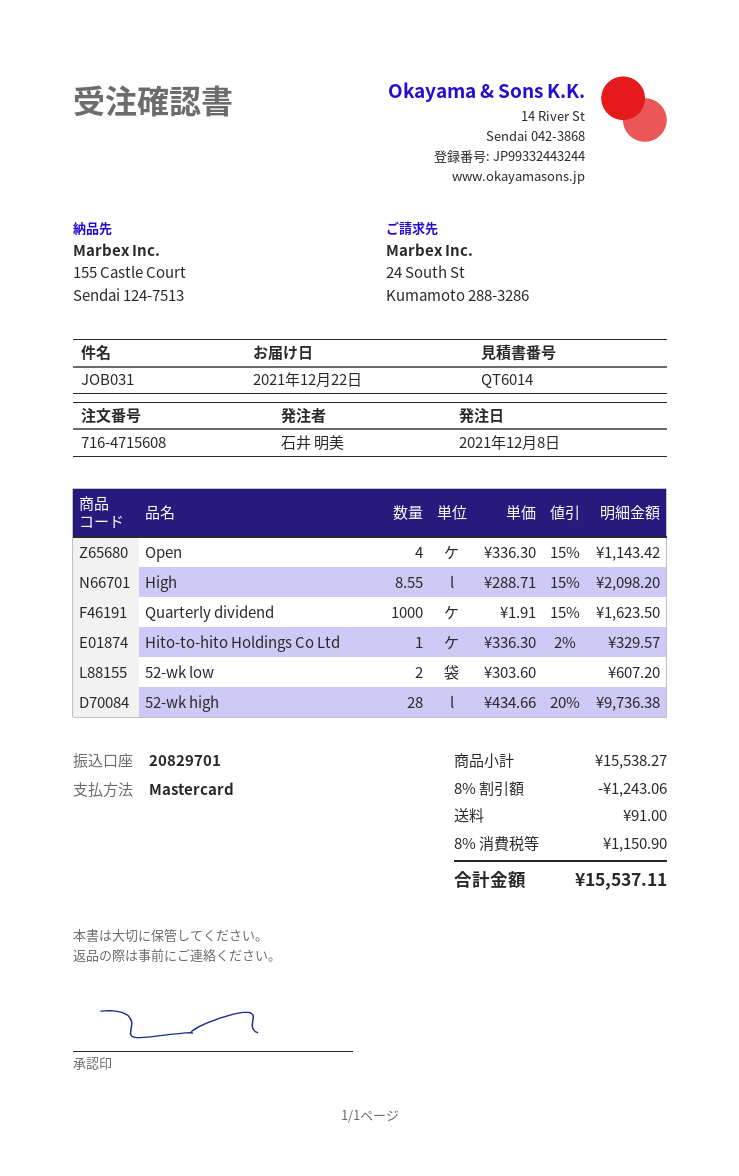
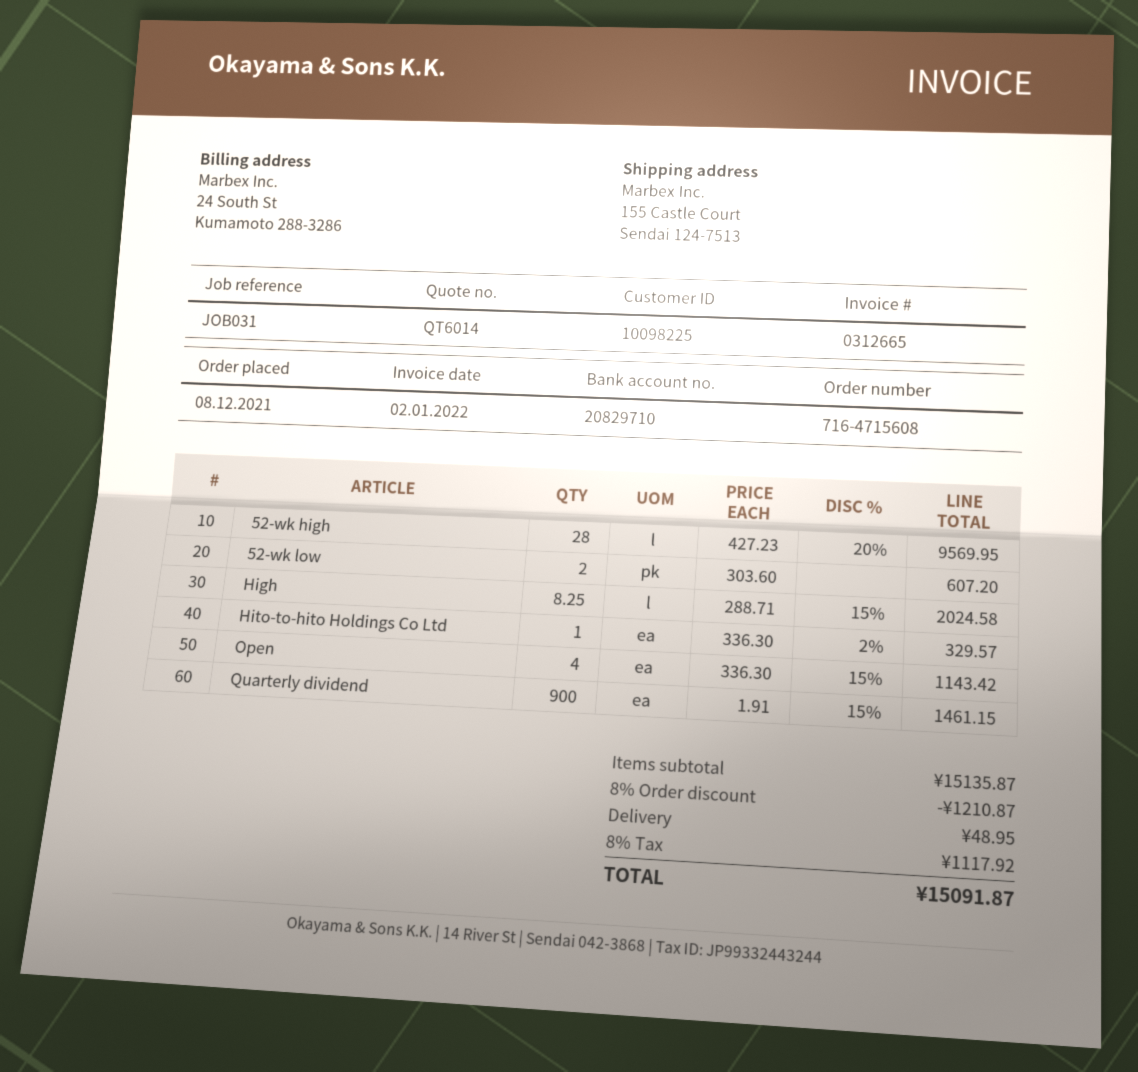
bank account: 20829701 -> 20829710
High: 8.55 x 288.71 - 15% = 2098.20 -> 8.25 x 288.71 - 15% = 2024.58
Quarterly dividend: 1000 x 1.91 - 15% = 1623.50 -> 900 x 1.91 - 15% = 1461.15
52-wk high: 28 x 434.66 - 20% = 9736.38 -> 28 x 427.23 - 20% = 9569.95
subtotal: 15538.27 -> 15135.87
discount: 8% = 1243.06 -> 8% = 1210.87
shipping: 91.00 -> 48.95
tax: 8% = 1150.90 -> 8% = 1117.92
total: 15537.11 -> 15091.87

